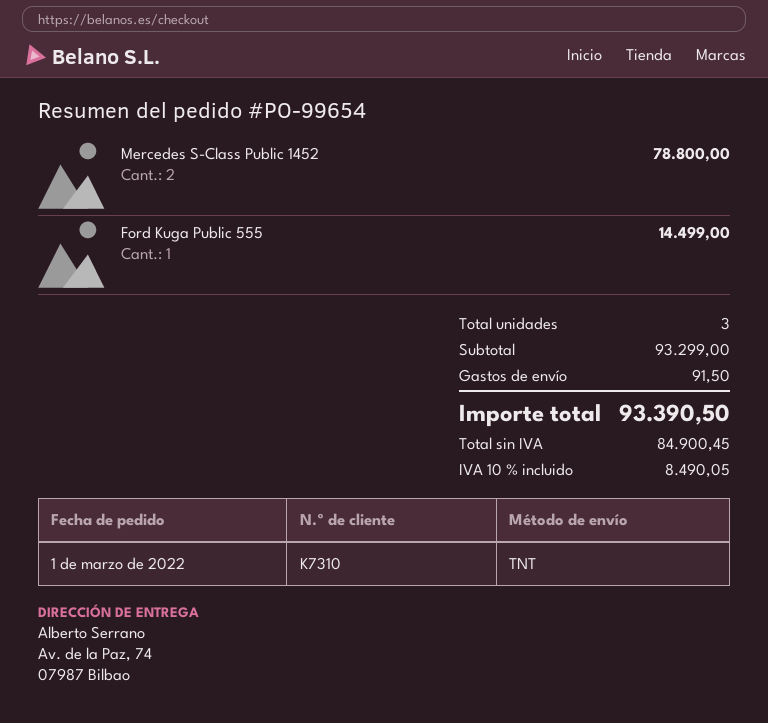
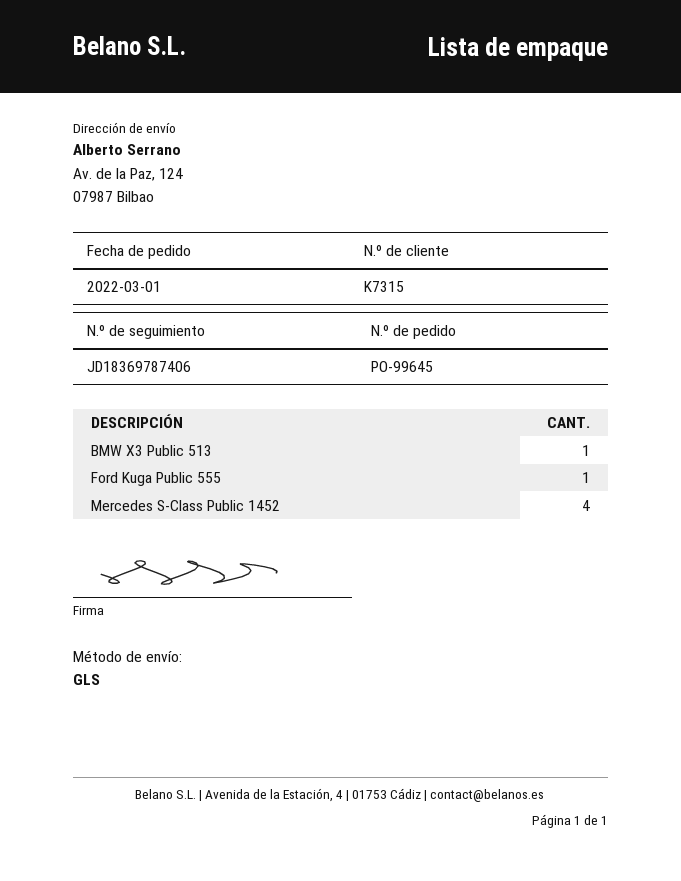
order number: PO-99654 -> PO-99645
customer number: K7310 -> K7315
shipping method: TNT -> GLS
ship to: Av. de la Paz, 74, 07987 Bilbao -> Av. de la Paz, 124, 07987 Bilbao
Mercedes S-Class Public 1452: 2 -> 4
BMW X3 Public 513: none -> 1

